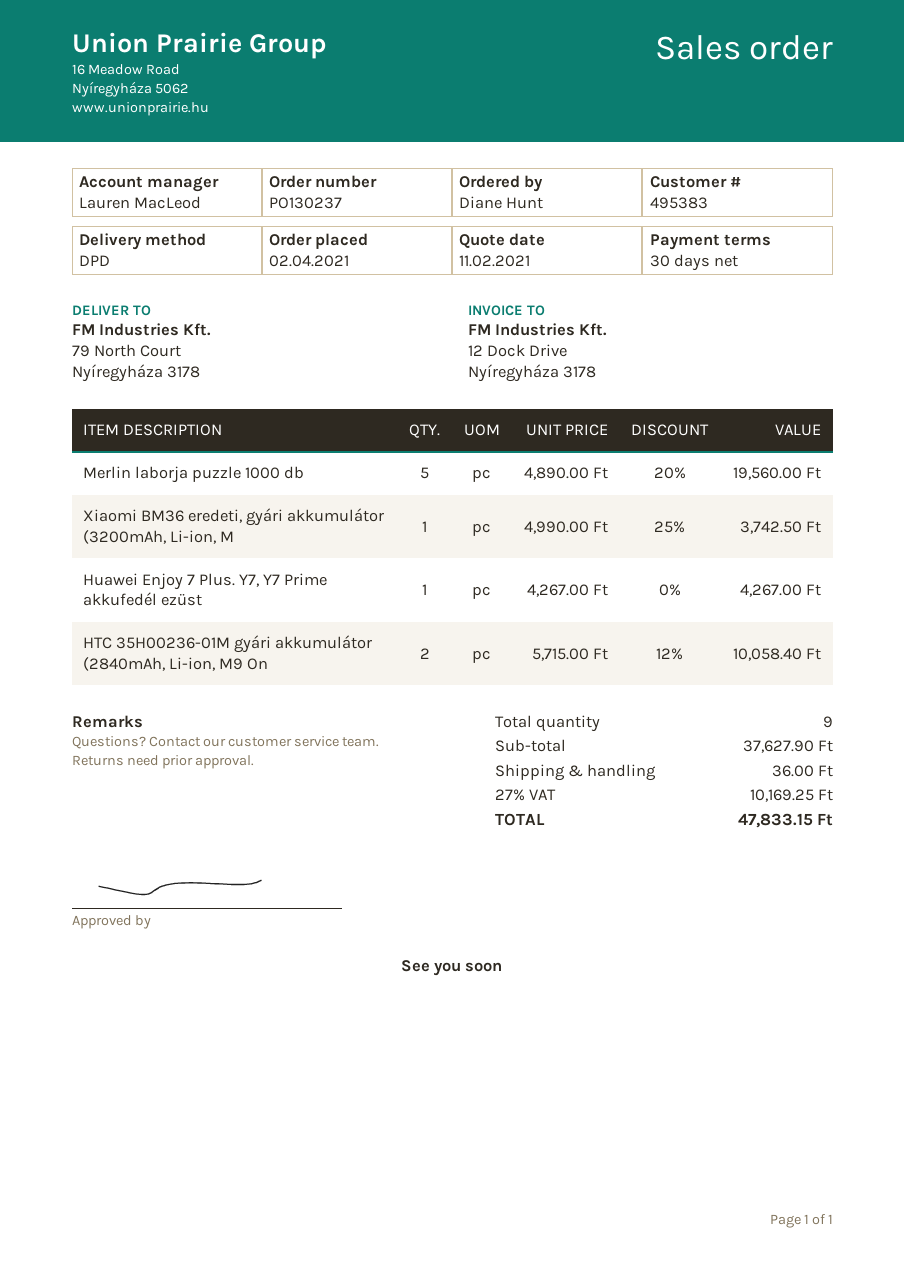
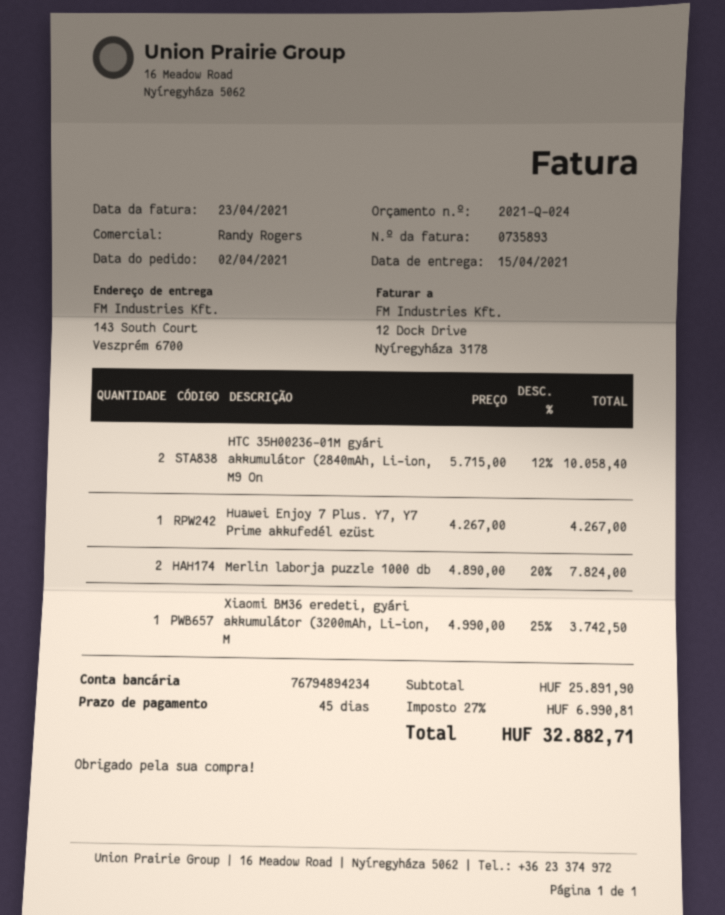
payment terms: 30 days -> 45 days
sales rep: Lauren MacLeod -> Randy Rogers
ship to: 79 North Court, Nyíregyháza 3178 -> 143 South Court, Veszprém 6700
Merlin laborja puzzle 1000 db: 5 x 4890.00 - 20% = 19560.00 -> 2 x 4890.00 - 20% = 7824.00
subtotal: 37627.90 -> 25891.90
shipping: 36.00 -> none
tax: 27% = 10169.25 -> 27% = 6990.81
total: 47833.15 -> 32882.71

